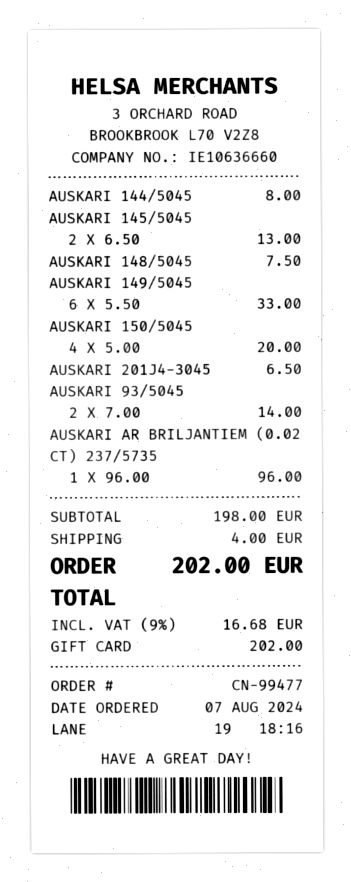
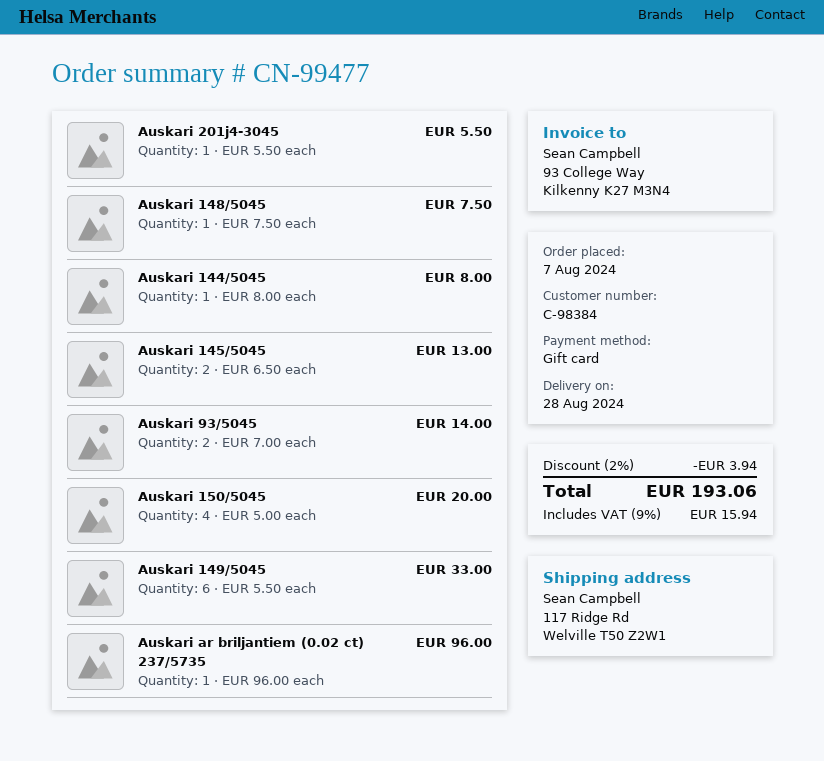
AUSKARI 201J4-3045: 1 x 6.50 = 6.50 -> 1 x 5.50 = 5.50
discount: none -> 2% = 3.94
shipping: 4.00 -> none
tax: 9% = 16.68 -> 9% = 15.94
total: 202.00 -> 193.06

